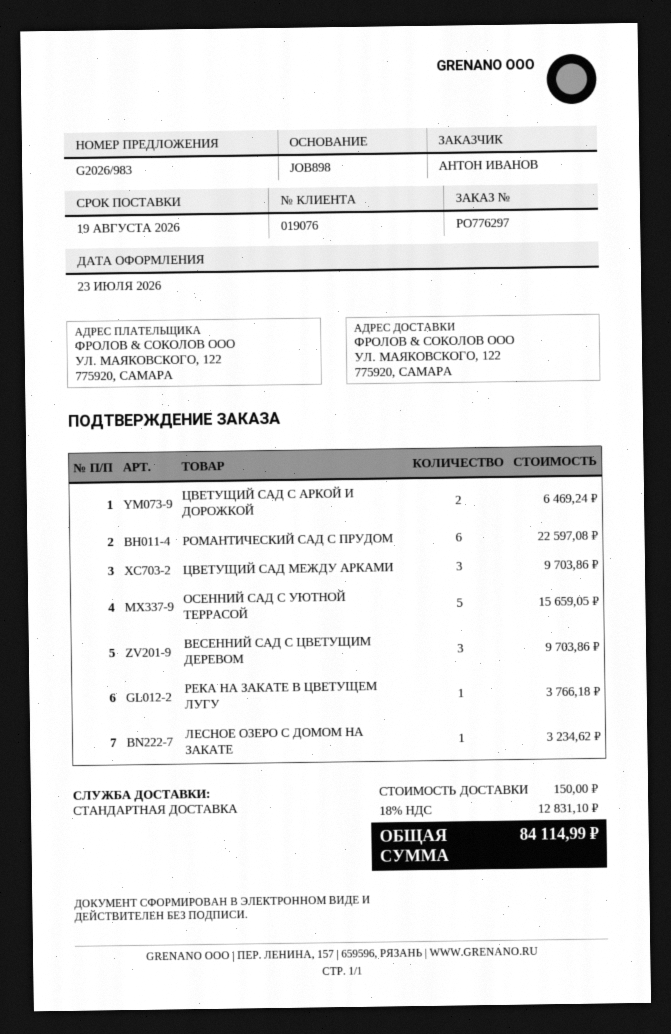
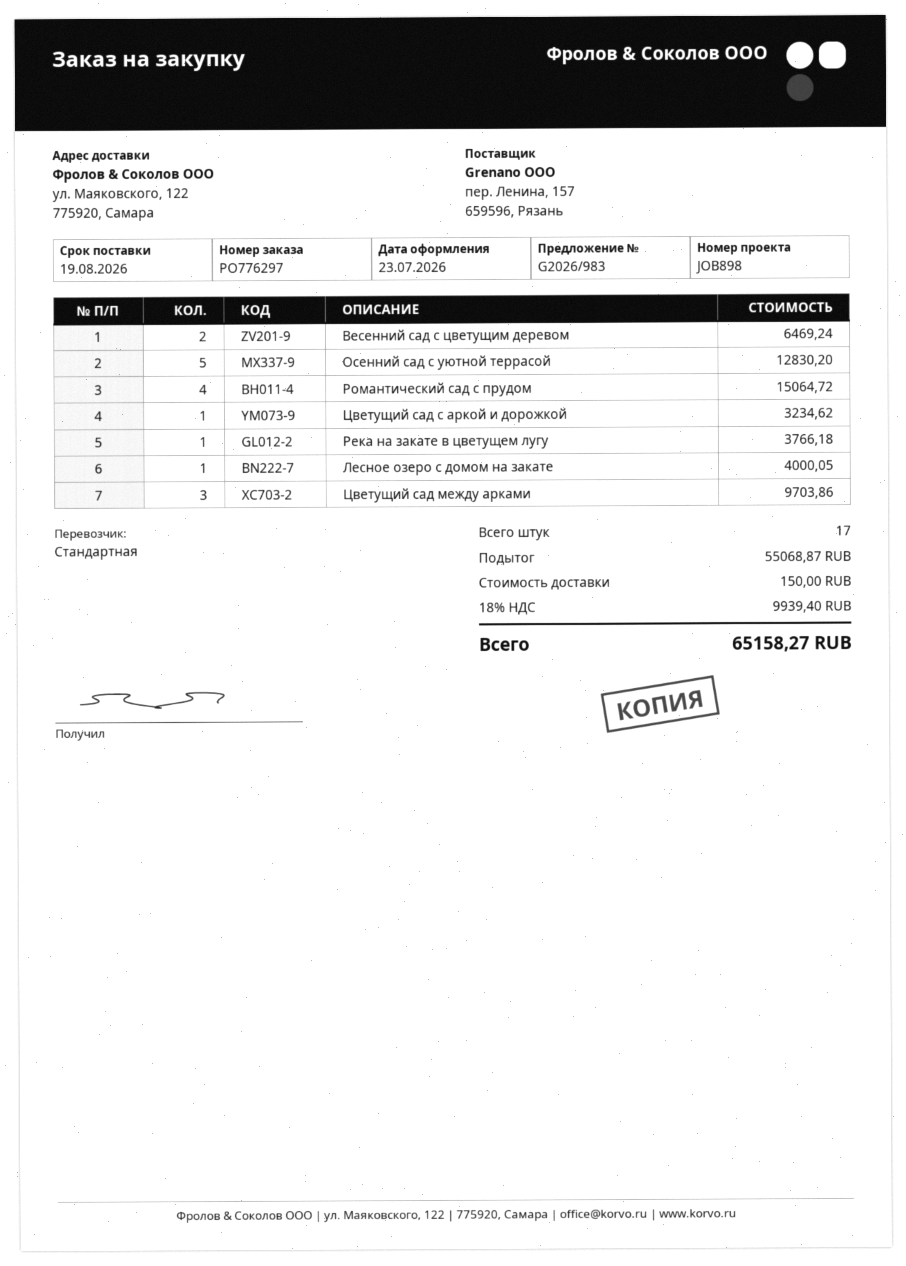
ЦВЕТУЩИЙ САД С АРКОЙ И ДОРОЖКОЙ: 2 for 6469.24 -> 1 for 3234.62
РОМАНТИЧЕСКИЙ САД С ПРУДОМ: 6 for 22597.08 -> 4 for 15064.72
ОСЕННИЙ САД С УЮТНОЙ ТЕРРАСОЙ: 5 for 15659.05 -> 5 for 12830.20
ВЕСЕННИЙ САД С ЦВЕТУЩИМ ДЕРЕВОМ: 3 for 9703.86 -> 2 for 6469.24
ЛЕСНОЕ ОЗЕРО С ДОМОМ НА ЗАКАТЕ: 1 for 3234.62 -> 1 for 4000.05
tax: 18% = 12831.10 -> 18% = 9939.40
total: 84114.99 -> 65158.27

